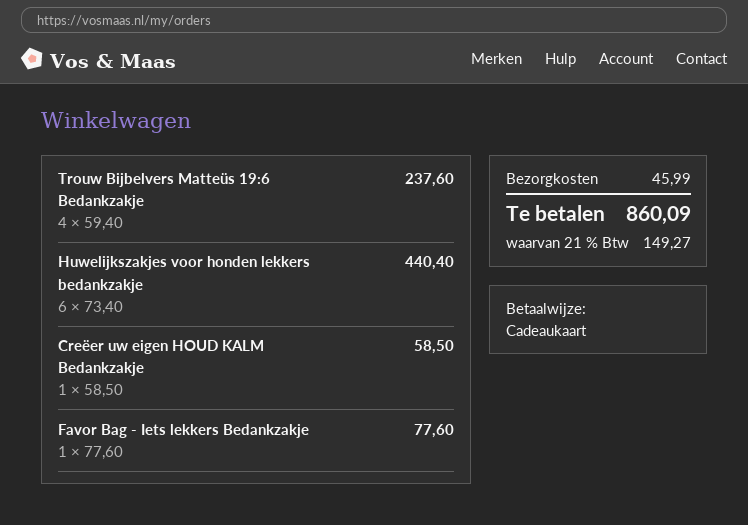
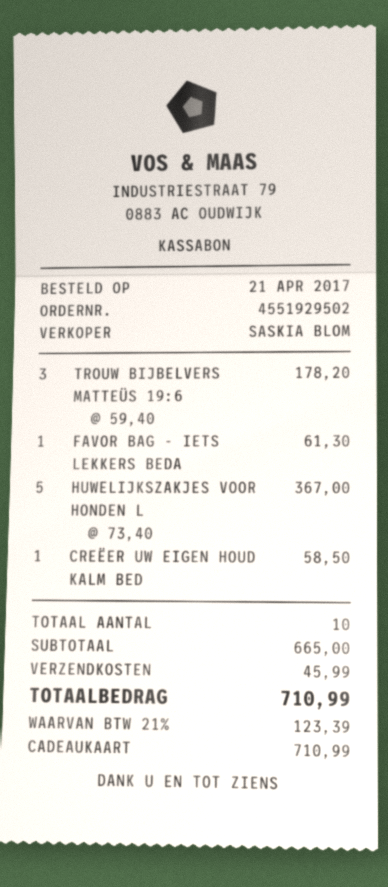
Trouw Bijbelvers Matteüs 19:6 Bedankzakje: 4 x 59.40 = 237.60 -> 3 x 59.40 = 178.20
Huwelijkszakjes voor honden lekkers bedankzakje: 6 x 73.40 = 440.40 -> 5 x 73.40 = 367.00
Favor Bag - Iets lekkers Bedankzakje: 1 x 77.60 = 77.60 -> 1 x 61.30 = 61.30
tax: 21% = 149.27 -> 21% = 123.39
total: 860.09 -> 710.99

